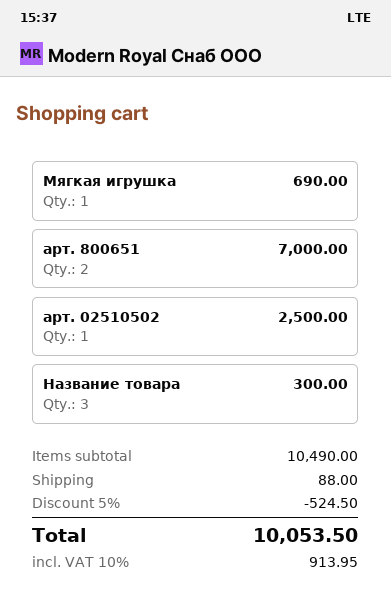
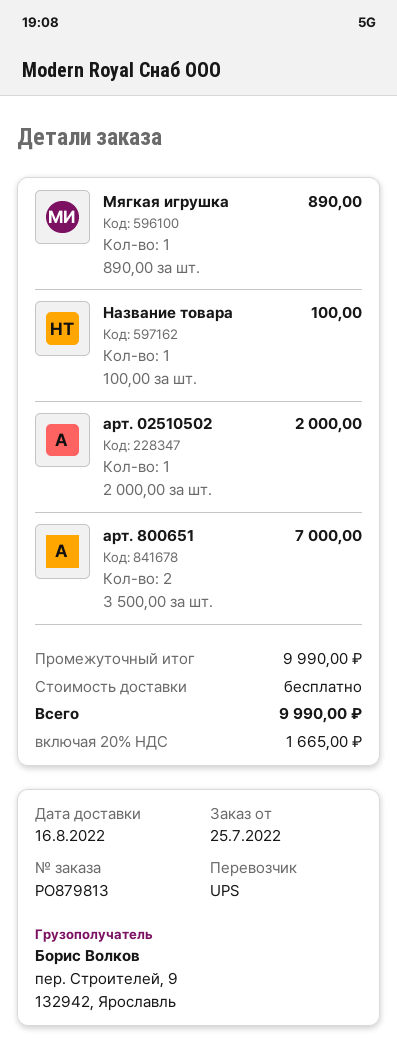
Мягкая игрушка: 1 for 690.00 -> 1 for 890.00
арт. 02510502: 1 for 2500.00 -> 1 for 2000.00
Название товара: 3 for 300.00 -> 1 for 100.00
subtotal: 10490.00 -> 9990.00
discount: 5% = 524.50 -> none
shipping: 88.00 -> 0.00
tax: 10% = 913.95 -> 20% = 1665.00
total: 10053.50 -> 9990.00

